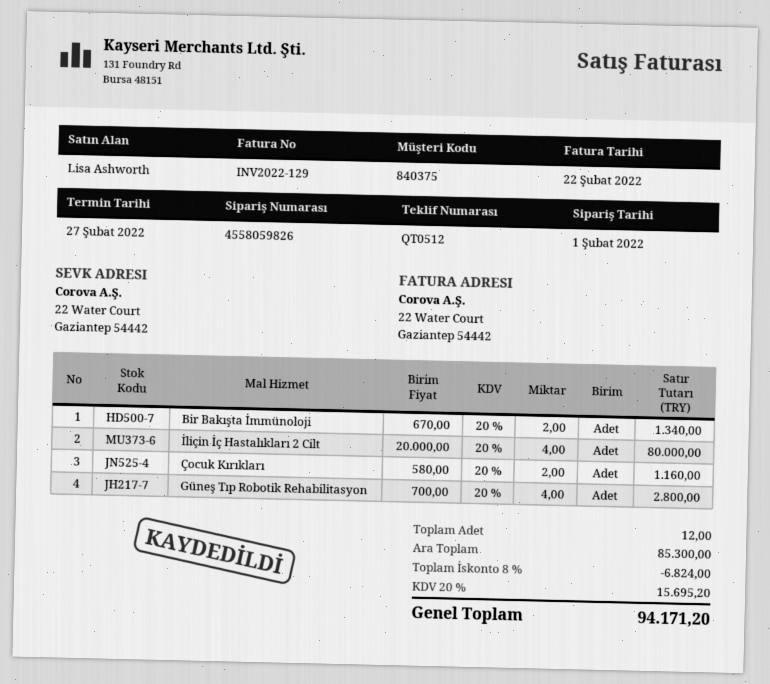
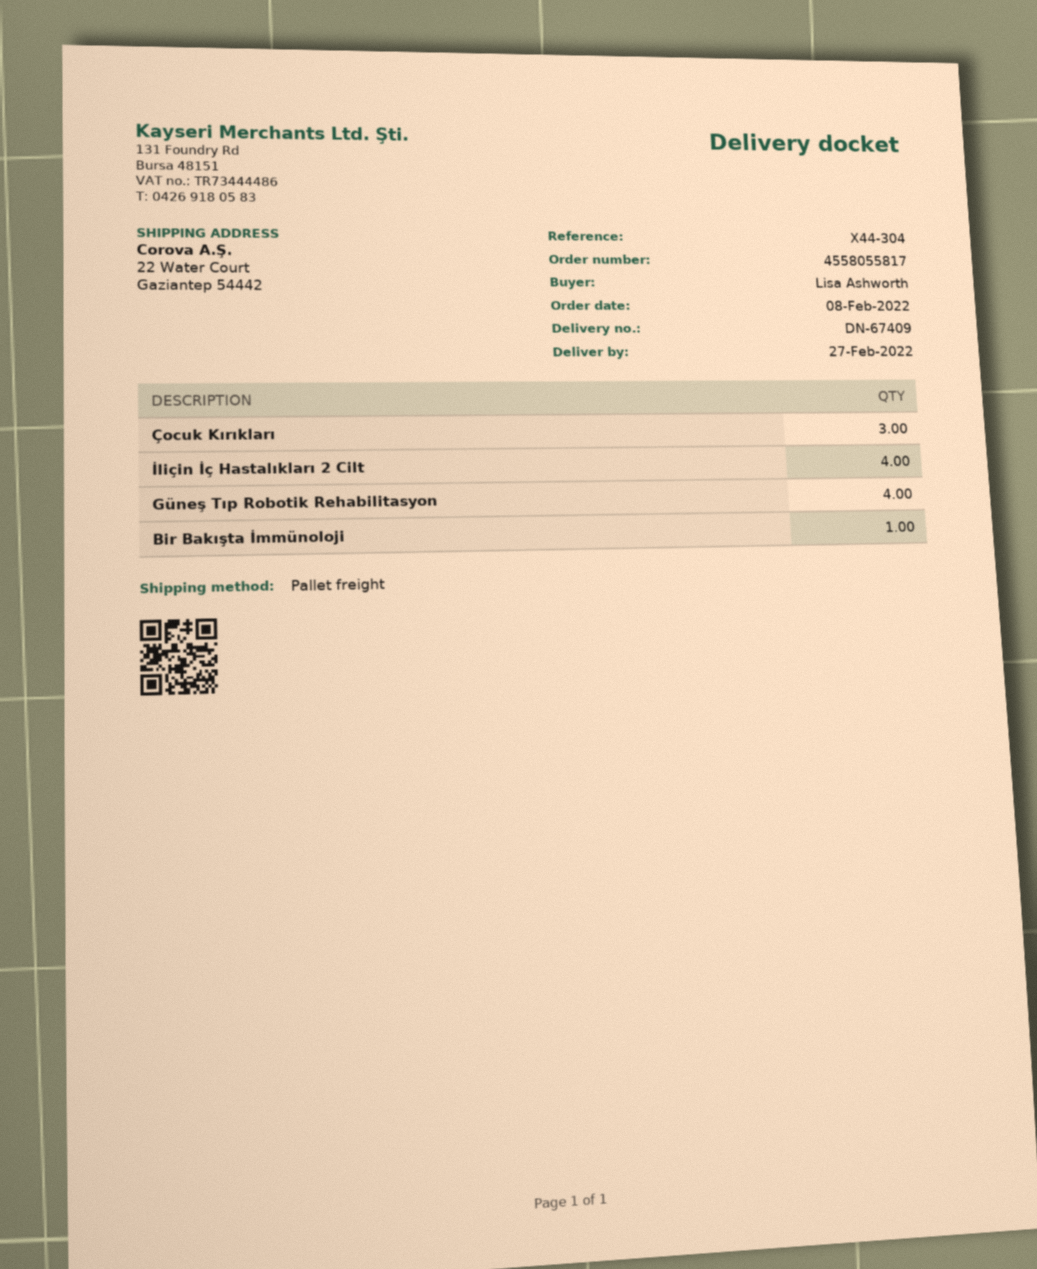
order number: 4558059826 -> 4558055817
order date: 2022-02-01 -> 2022-02-08
Bir Bakışta İmmünoloji: 2 -> 1
Çocuk Kırıkları: 2 -> 3

